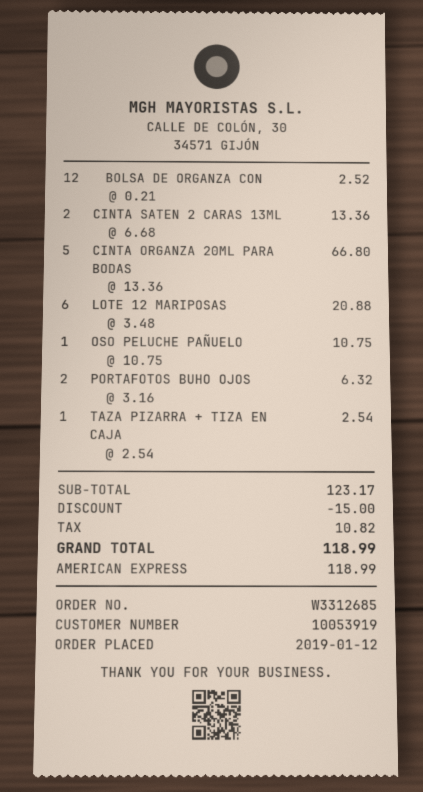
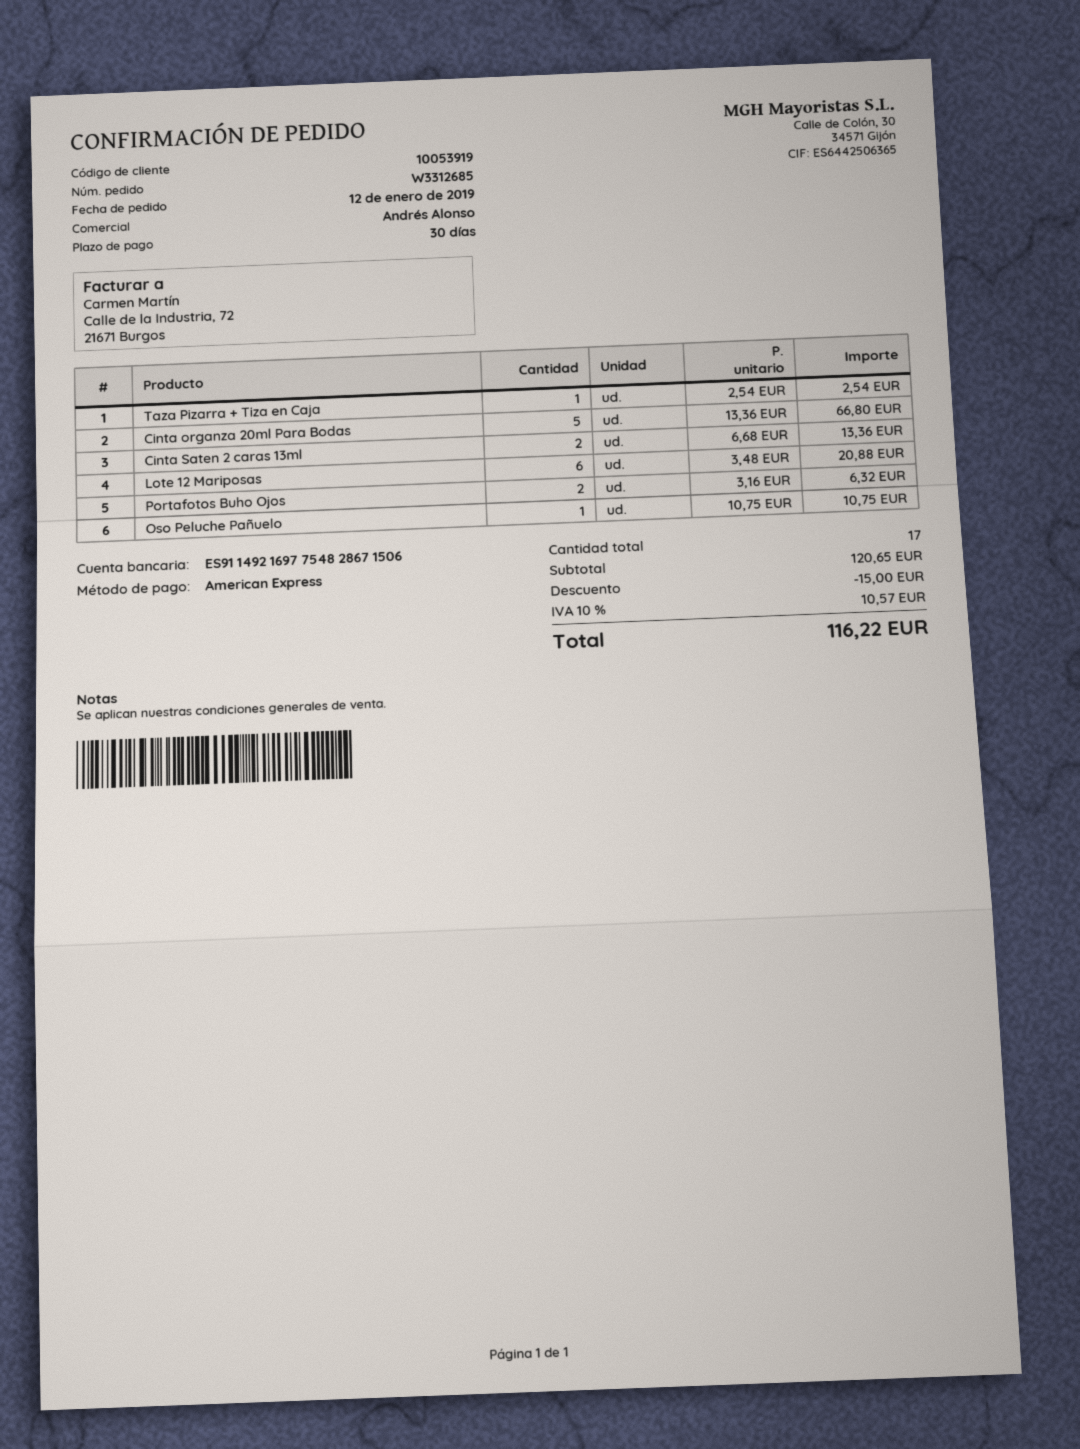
BOLSA DE ORGANZA CON: 12 x 0.21 = 2.52 -> none
subtotal: 123.17 -> 120.65
tax: 10.82 -> 10.57
total: 118.99 -> 116.22

